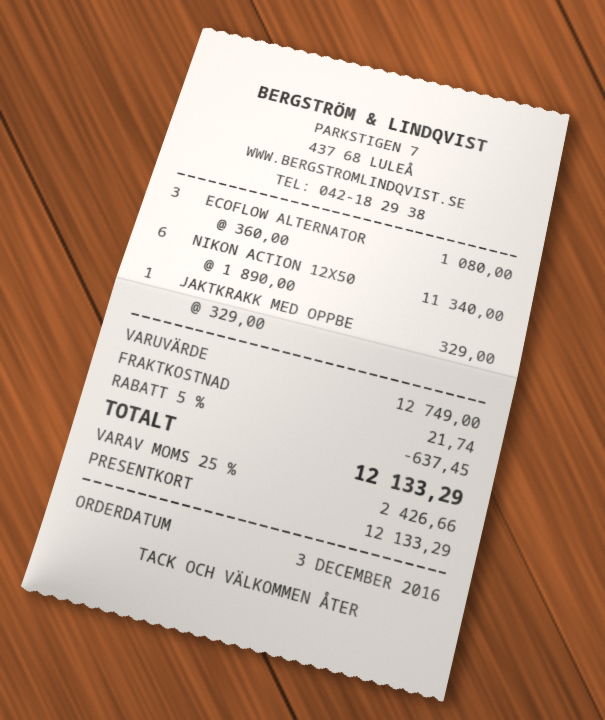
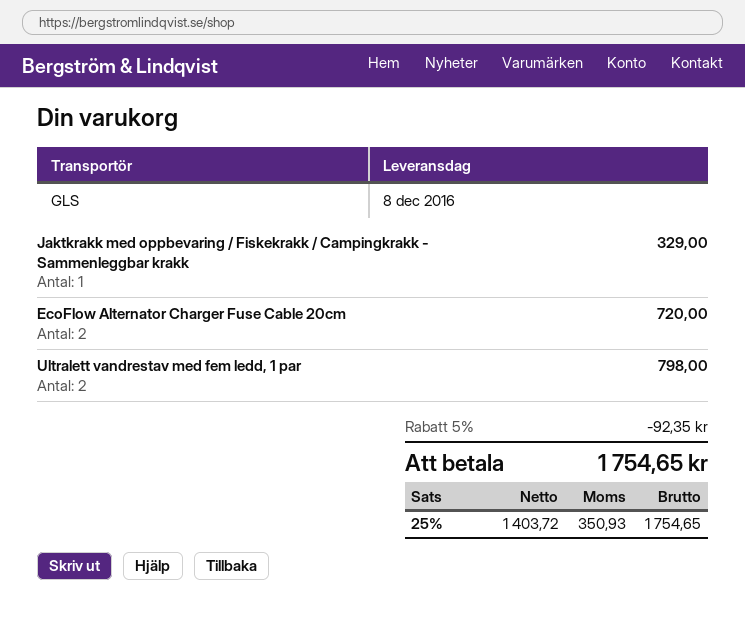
ECOFLOW ALTERNATOR: 3 for 1080.00 -> 2 for 720.00
NIKON ACTION 12X50: 6 for 11340.00 -> none
Ultralett vandrestav med fem ledd, 1 par: none -> 2 for 798.00
discount: 5% = 637.45 -> 5% = 92.35
shipping: 21.74 -> none
tax: 25% = 2426.66 -> 25% = 350.93
total: 12133.29 -> 1754.65

